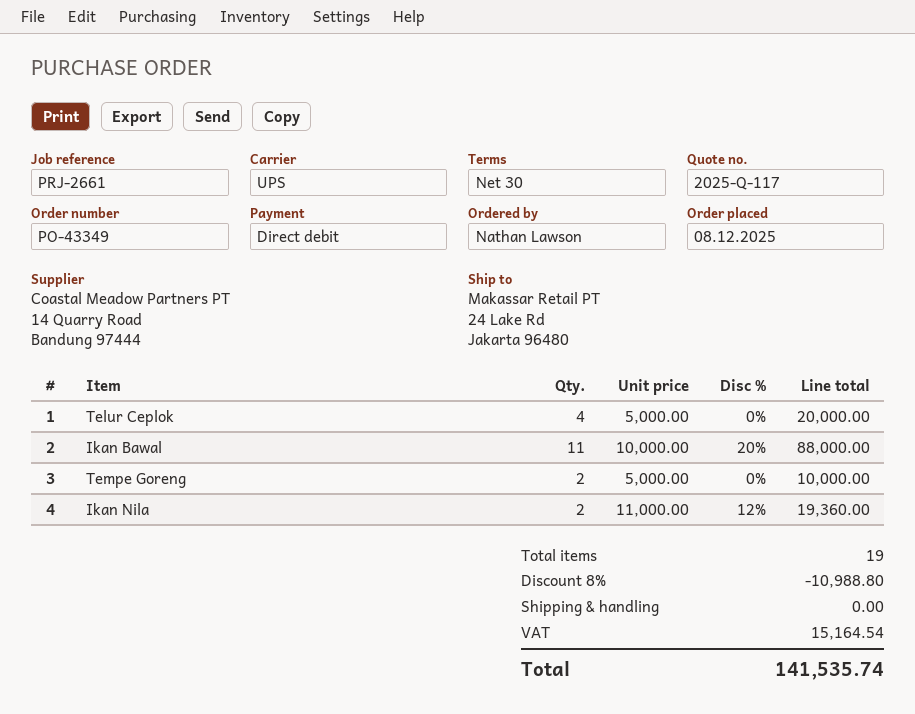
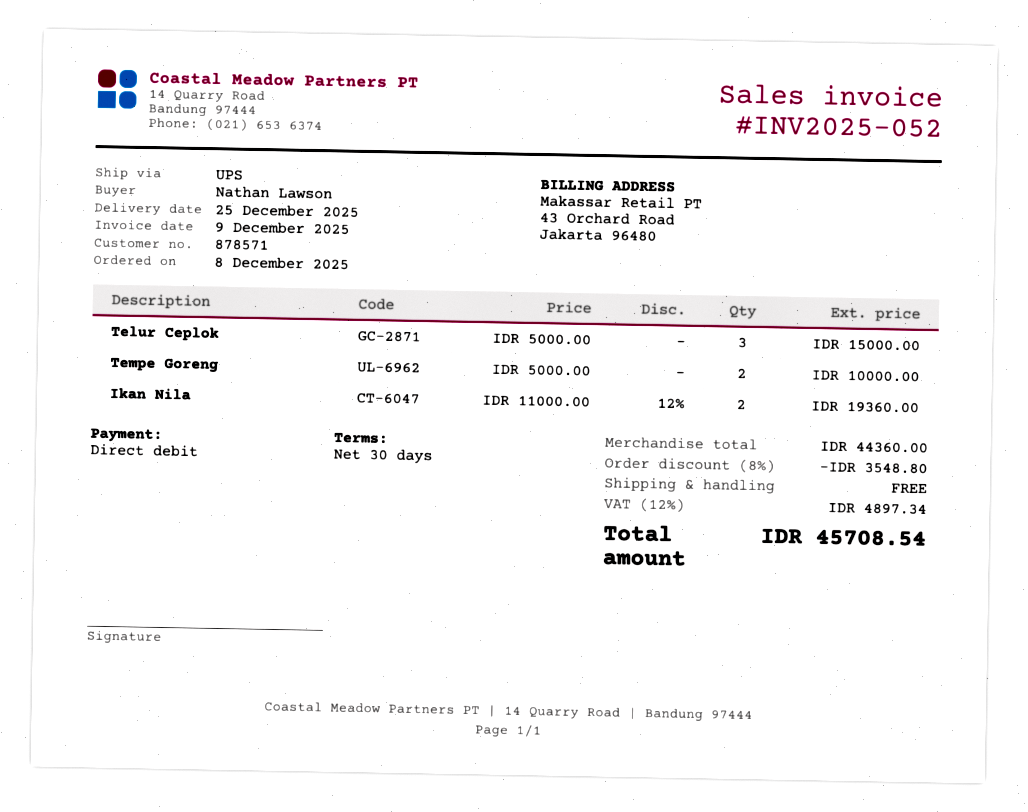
Telur Ceplok: 4 x 5000.00 = 20000.00 -> 3 x 5000.00 = 15000.00
Ikan Bawal: 11 x 10000.00 - 20% = 88000.00 -> none
discount: 8% = 10988.80 -> 8% = 3548.80
tax: 15164.54 -> 4897.34
total: 141535.74 -> 45708.54

